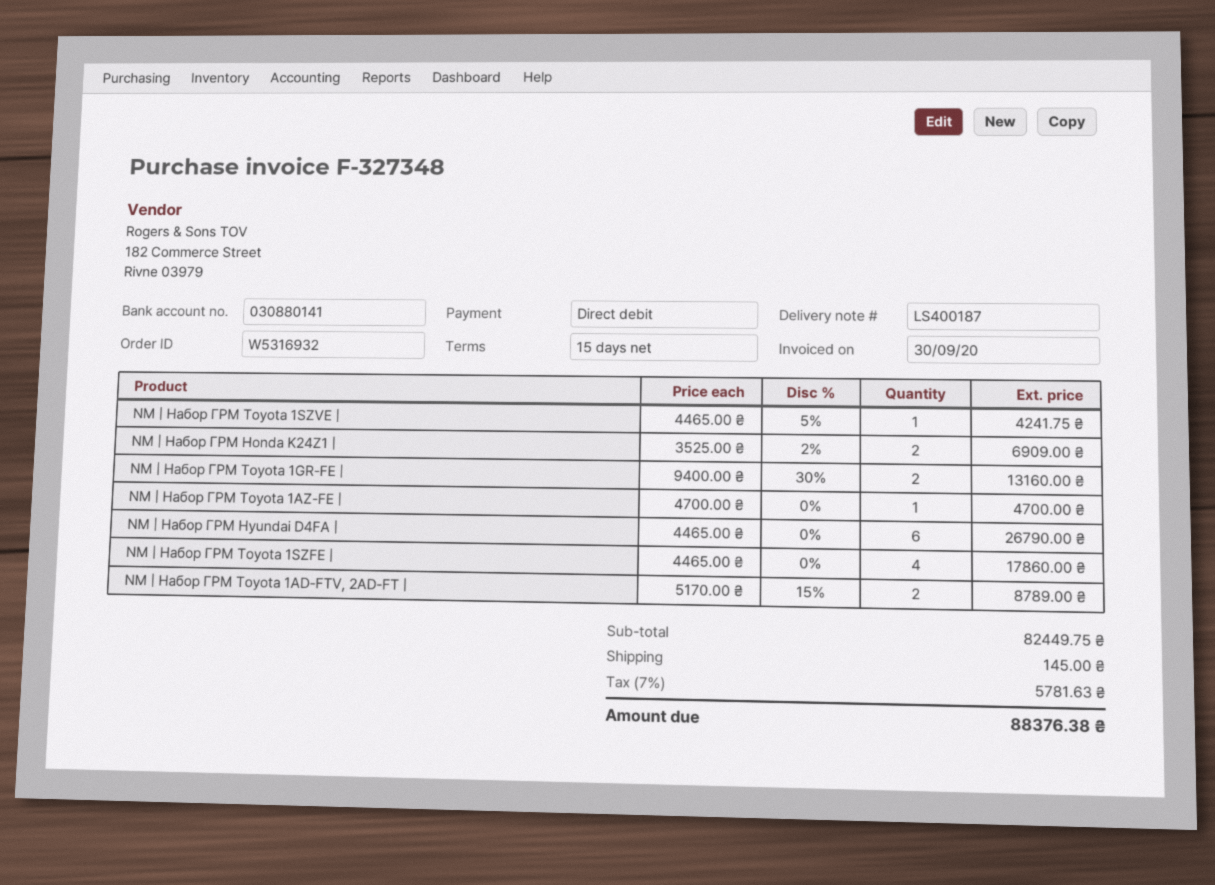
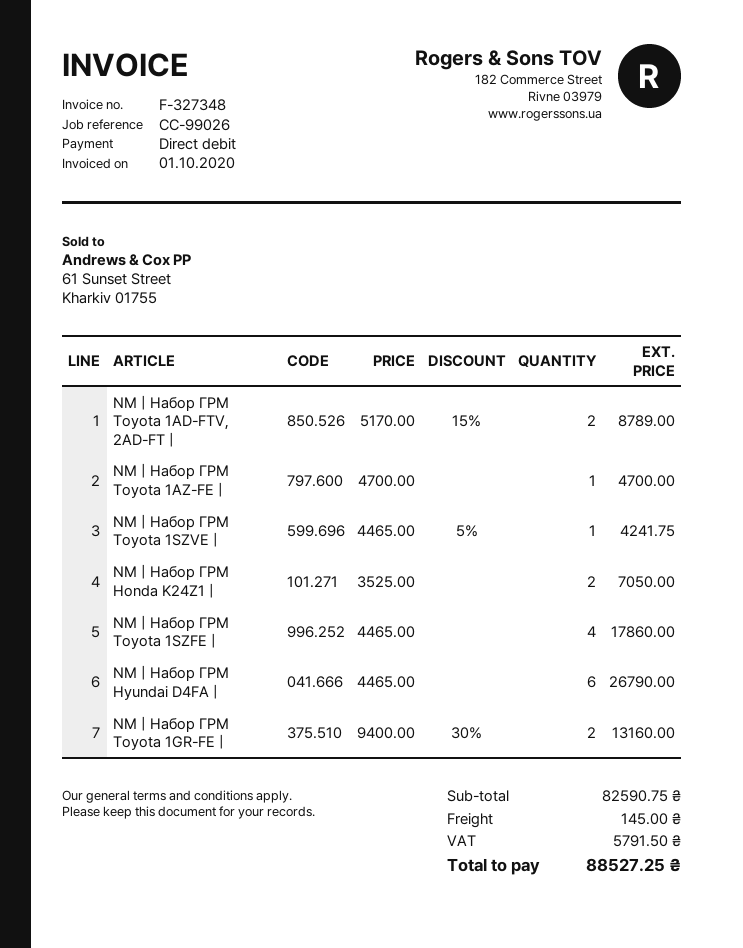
invoice date: 2020-09-30 -> 2020-10-01
NM | Набор ГРМ Honda K24Z1 |: 2 x 3525.00 - 2% = 6909.00 -> 2 x 3525.00 = 7050.00
subtotal: 82449.75 -> 82590.75
tax: 5781.63 -> 5791.50
total: 88376.38 -> 88527.25

